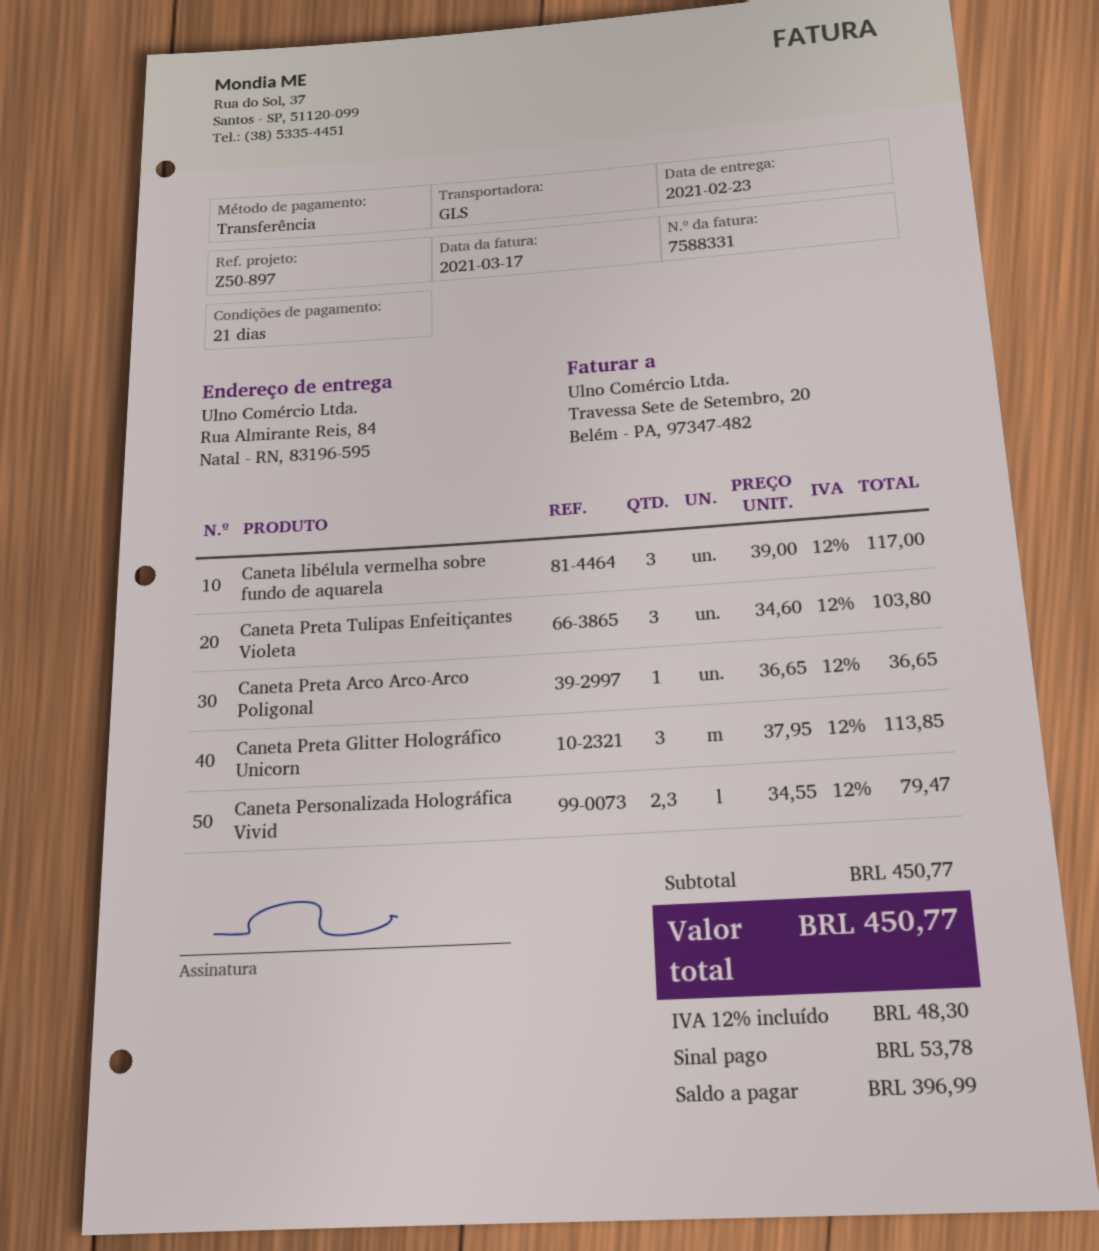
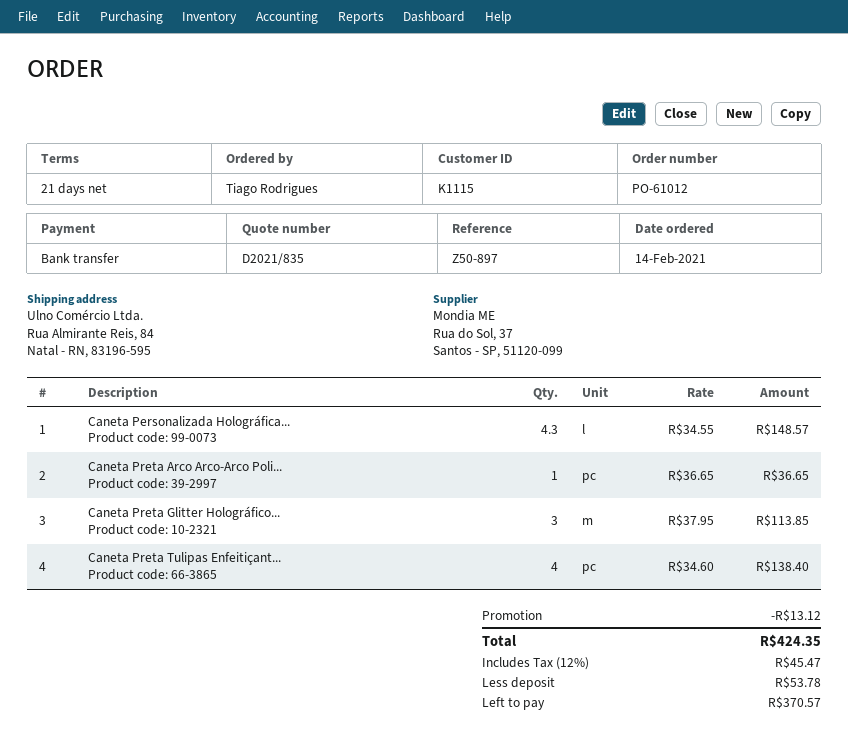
Caneta libélula vermelha sobre fundo de aquarela: 3 x 39.00 = 117.00 -> none
Caneta Preta Tulipas Enfeitiçantes Violeta: 3 x 34.60 = 103.80 -> 4 x 34.60 = 138.40
Caneta Personalizada Holográfica Vivid: 2.3 x 34.55 = 79.47 -> 4.3 x 34.55 = 148.57
discount: none -> 13.12
tax: 12% = 48.30 -> 12% = 45.47
total: 450.77 -> 424.35
balance: 396.99 -> 370.57

